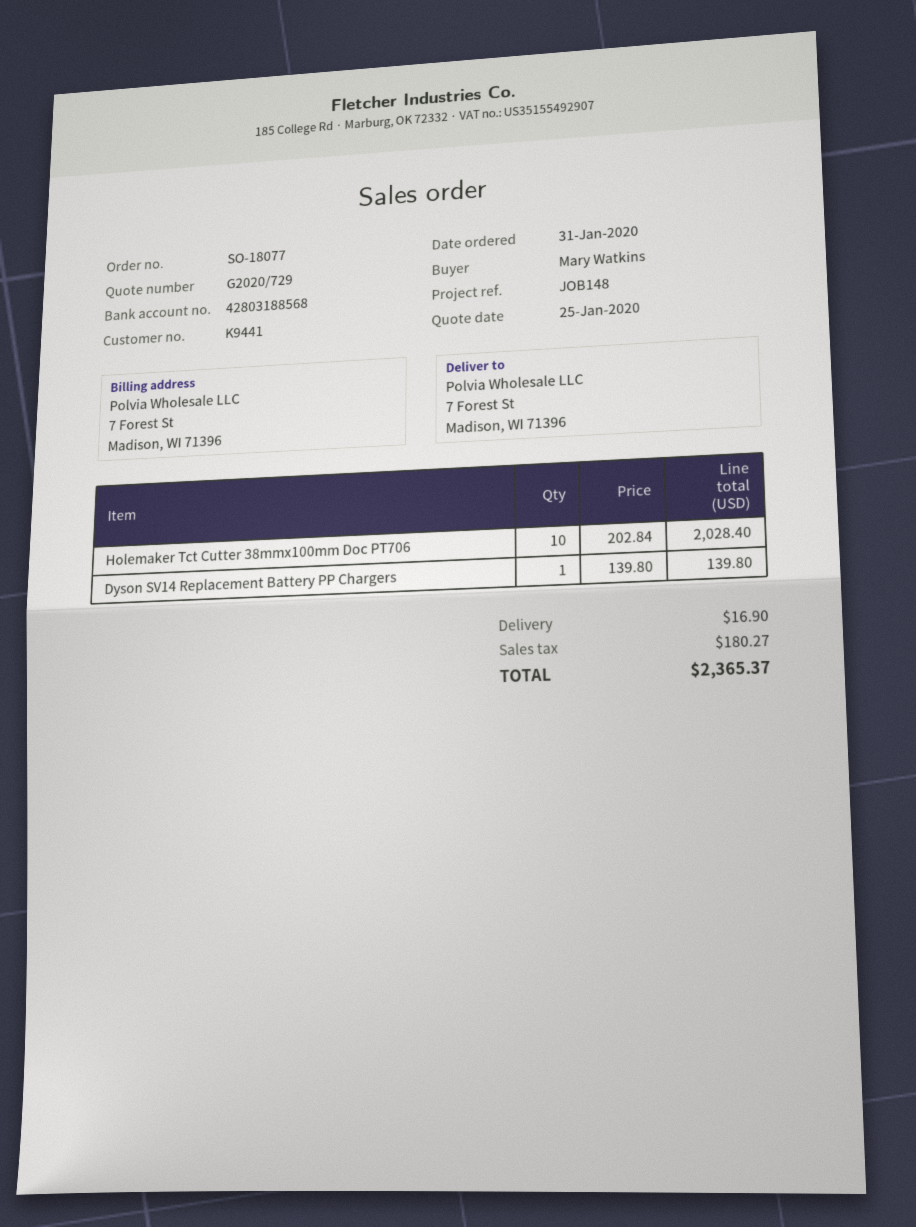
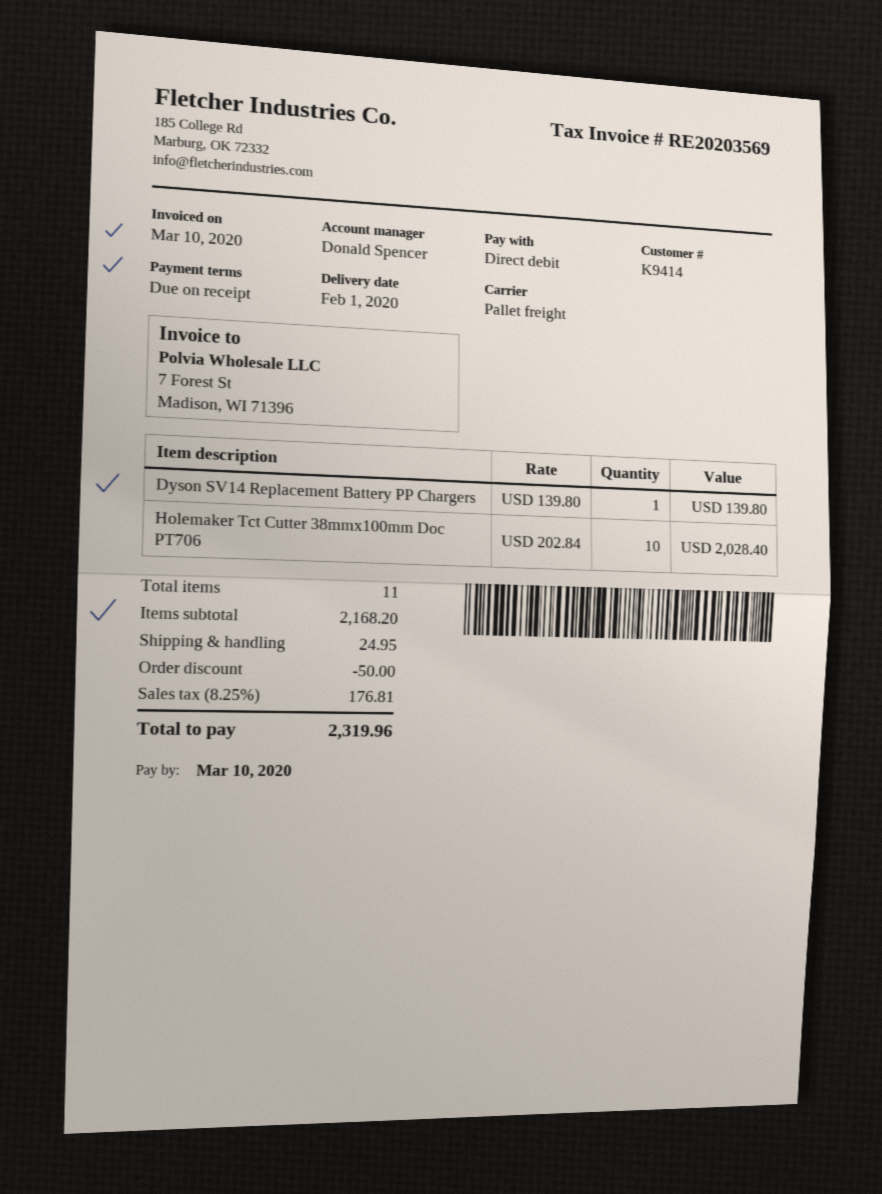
customer number: K9441 -> K9414
discount: none -> 50.00
shipping: 16.90 -> 24.95
tax: 180.27 -> 176.81
total: 2365.37 -> 2319.96

